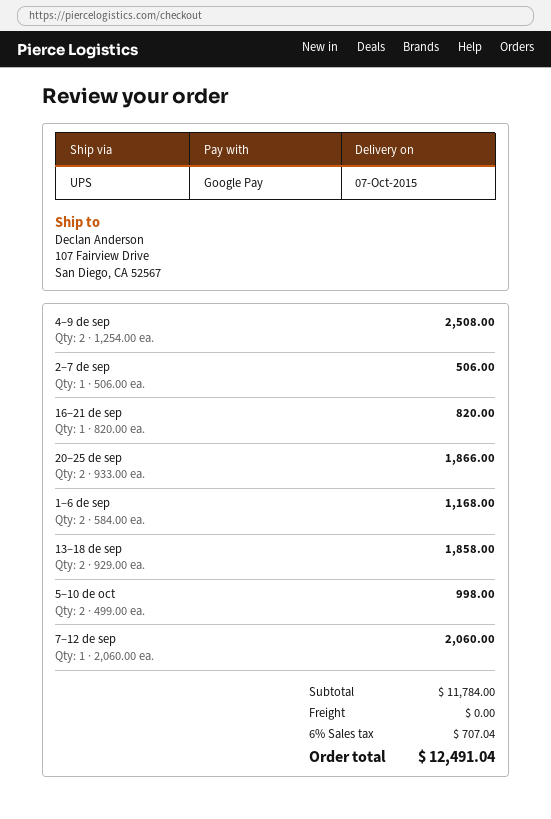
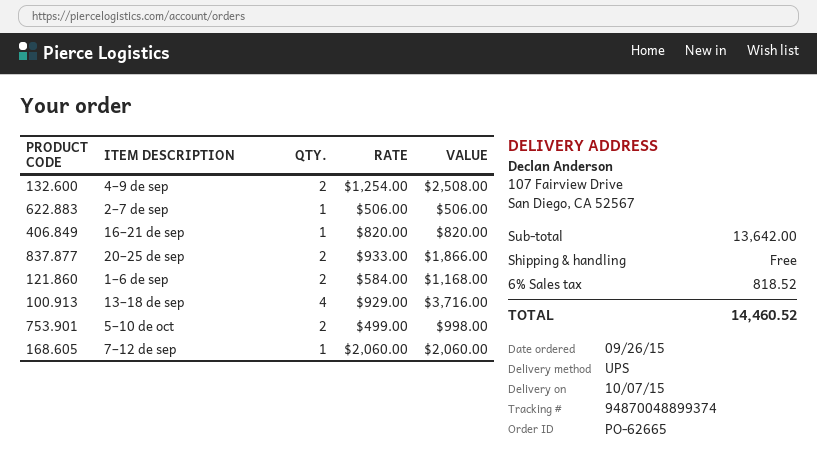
13–18 de sep: 2 x 929.00 = 1858.00 -> 4 x 929.00 = 3716.00
subtotal: 11784.00 -> 13642.00
tax: 6% = 707.04 -> 6% = 818.52
total: 12491.04 -> 14460.52

